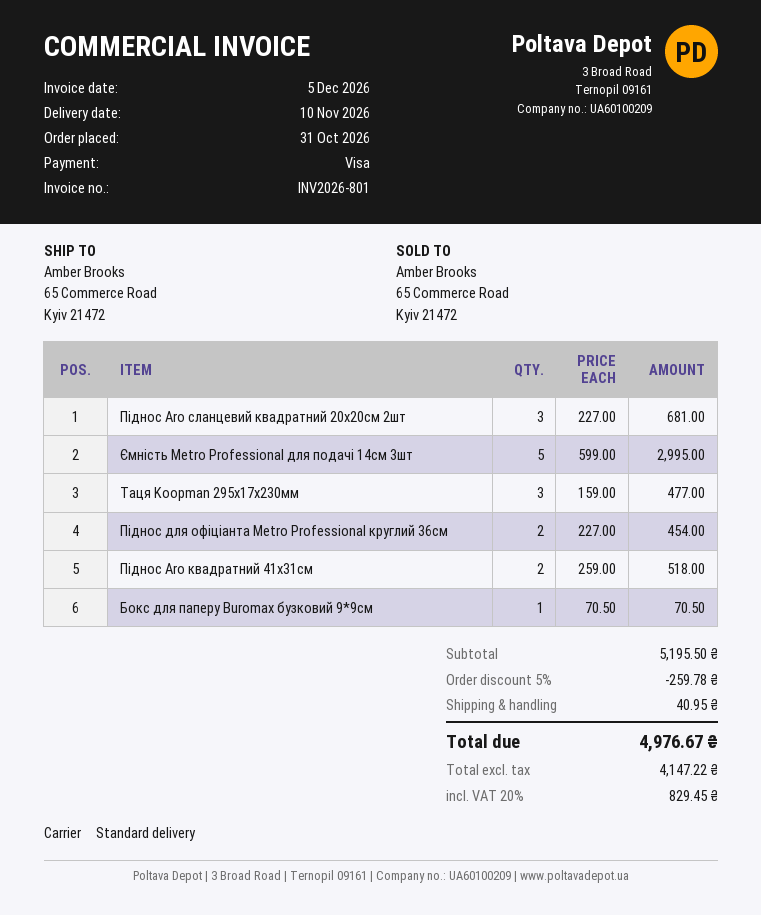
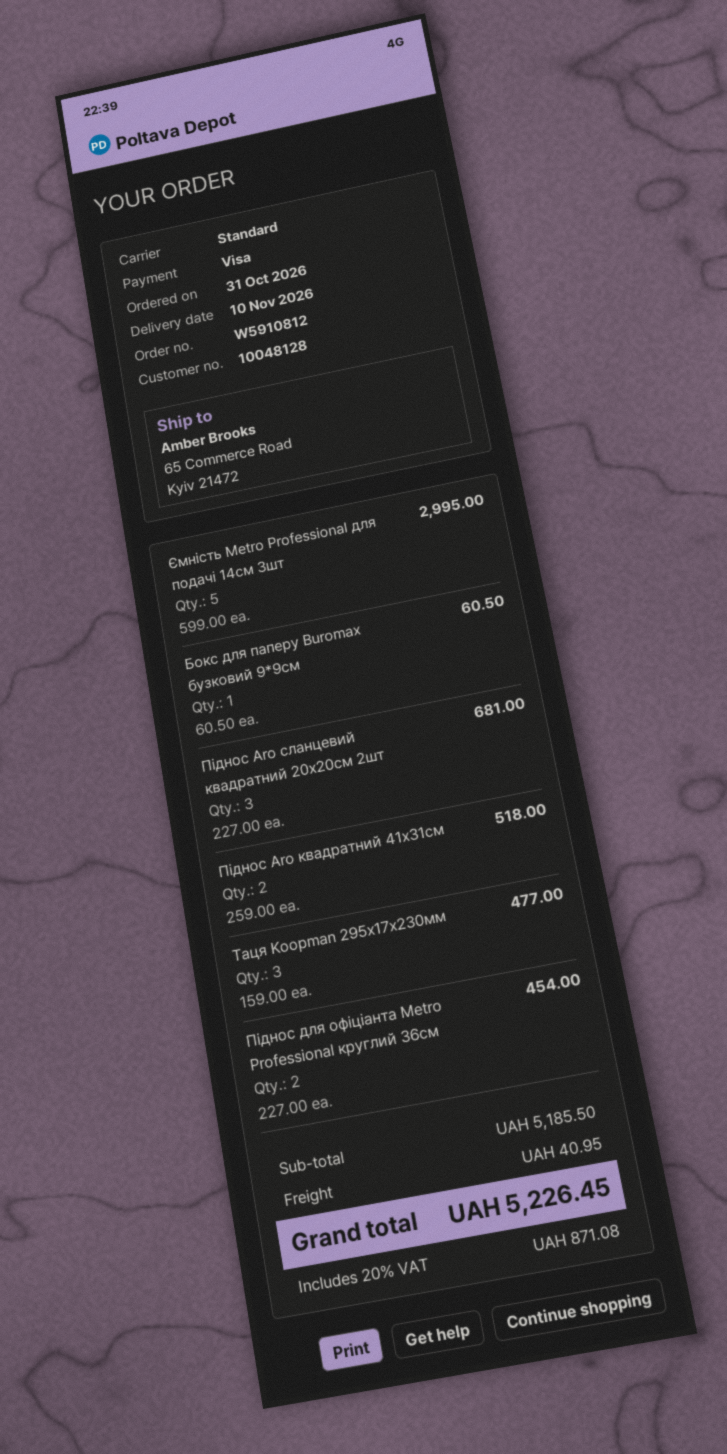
Бокс для паперу Buromax бузковий 9*9см: 1 x 70.50 = 70.50 -> 1 x 60.50 = 60.50
subtotal: 5195.50 -> 5185.50
discount: 5% = 259.78 -> none
tax: 20% = 829.45 -> 20% = 871.08
total: 4976.67 -> 5226.45

